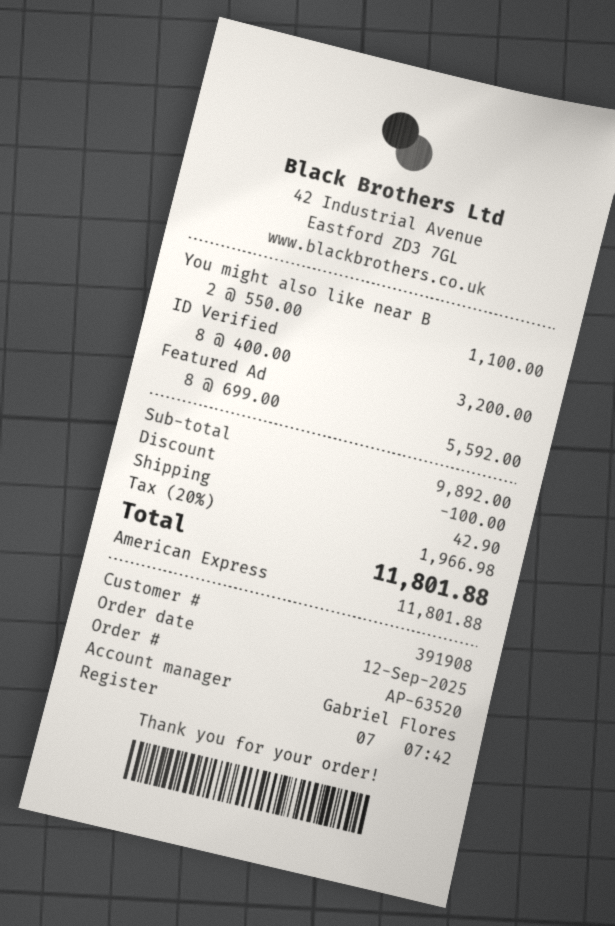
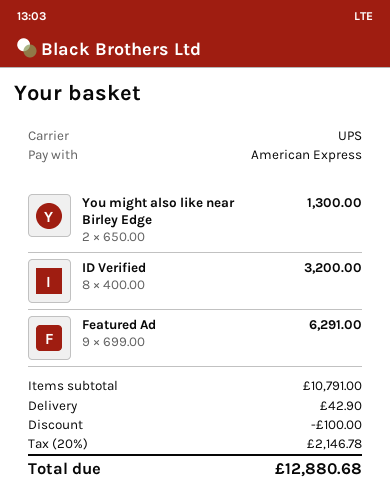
You might also like near B: 2 x 550.00 = 1100.00 -> 2 x 650.00 = 1300.00
Featured Ad: 8 x 699.00 = 5592.00 -> 9 x 699.00 = 6291.00
subtotal: 9892.00 -> 10791.00
tax: 20% = 1966.98 -> 20% = 2146.78
total: 11801.88 -> 12880.68

